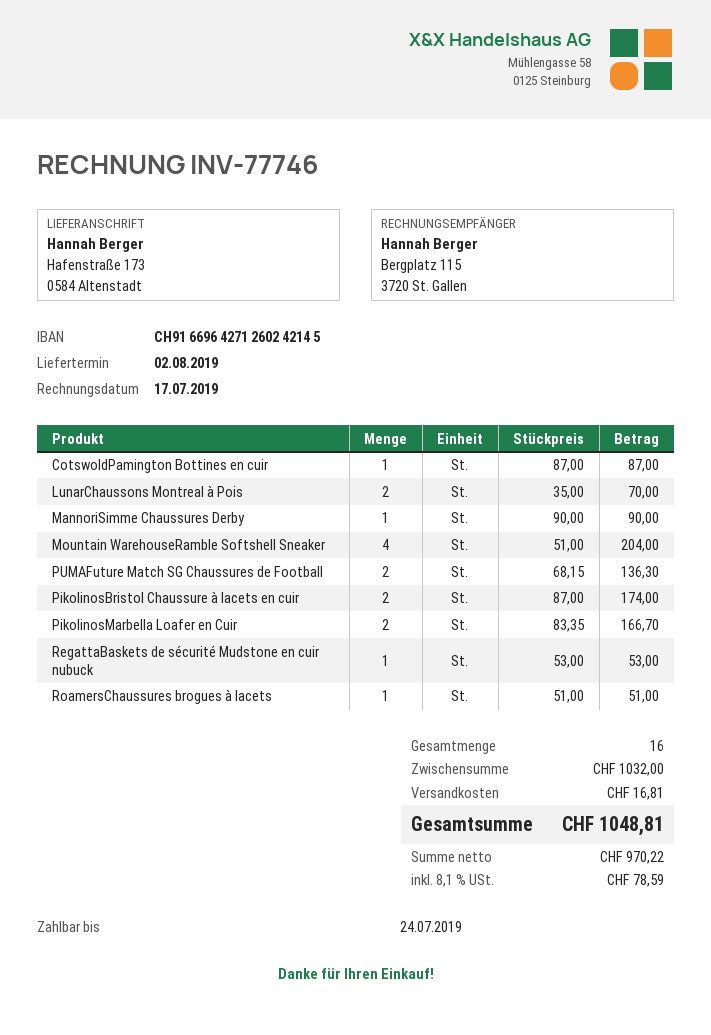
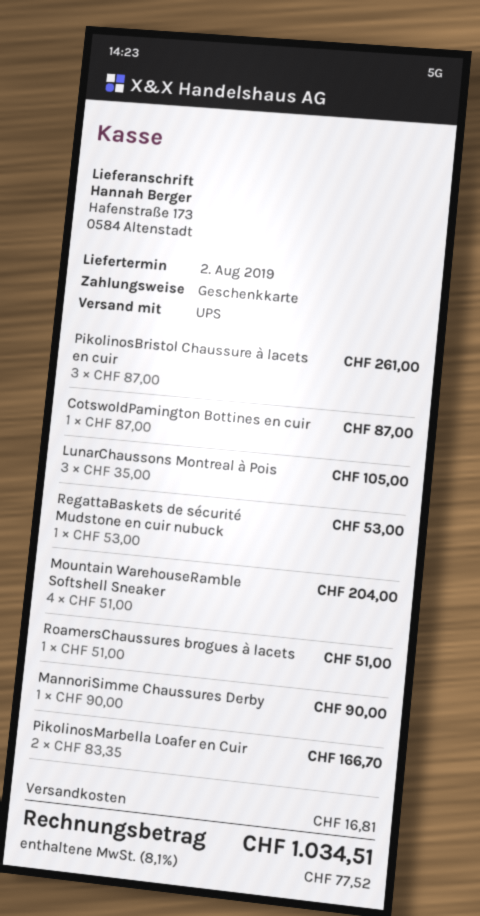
LunarChaussons Montreal à Pois: 2 x 35.00 = 70.00 -> 3 x 35.00 = 105.00
PUMAFuture Match SG Chaussures de Football: 2 x 68.15 = 136.30 -> none
PikolinosBristol Chaussure à lacets en cuir: 2 x 87.00 = 174.00 -> 3 x 87.00 = 261.00
tax: 8.1% = 78.59 -> 8.1% = 77.52
total: 1048.81 -> 1034.51

